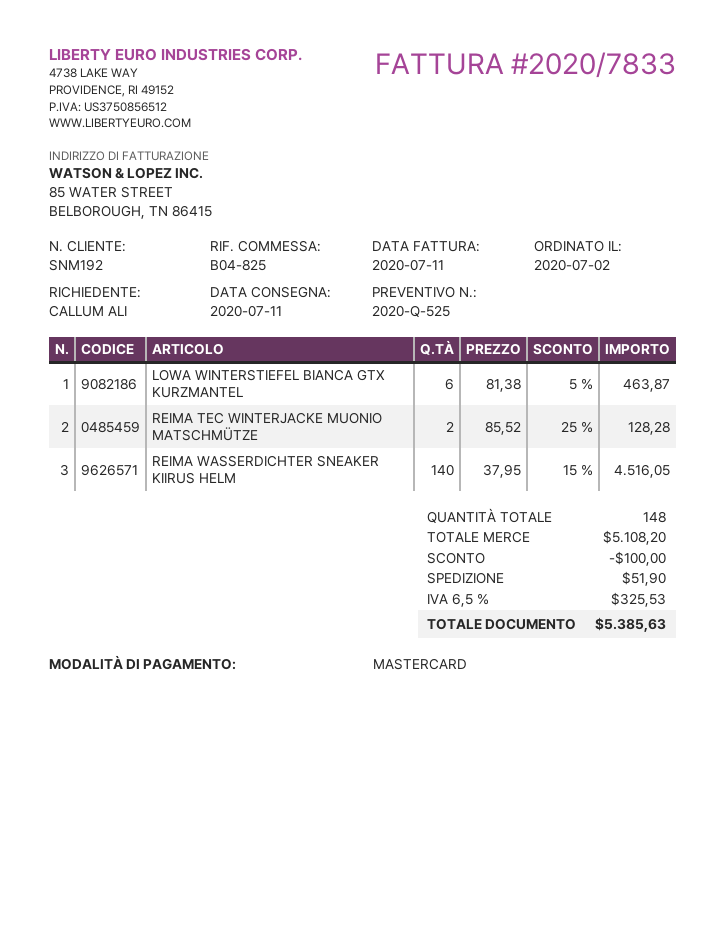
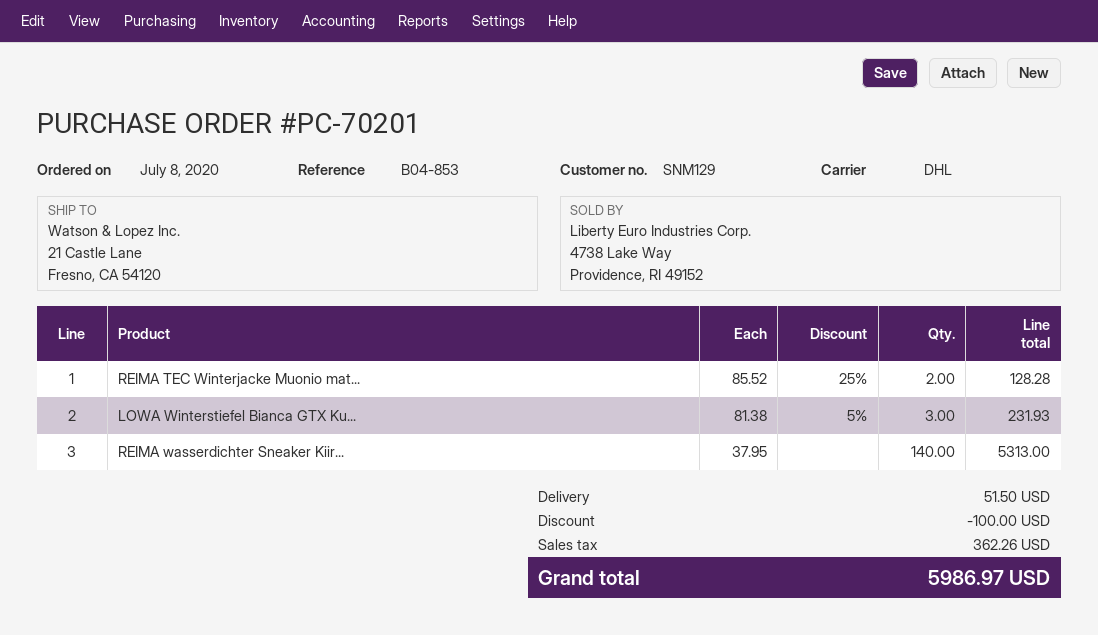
order date: 2020-07-02 -> 2020-07-08
customer number: SNM192 -> SNM129
reference: B04-825 -> B04-853
LOWA WINTERSTIEFEL BIANCA GTX KURZMANTEL: 6 x 81.38 - 5% = 463.87 -> 3 x 81.38 - 5% = 231.93
REIMA WASSERDICHTER SNEAKER KIIRUS HELM: 140 x 37.95 - 15% = 4516.05 -> 140 x 37.95 = 5313.00
shipping: 51.90 -> 51.50
tax: 325.53 -> 362.26
total: 5385.63 -> 5986.97

